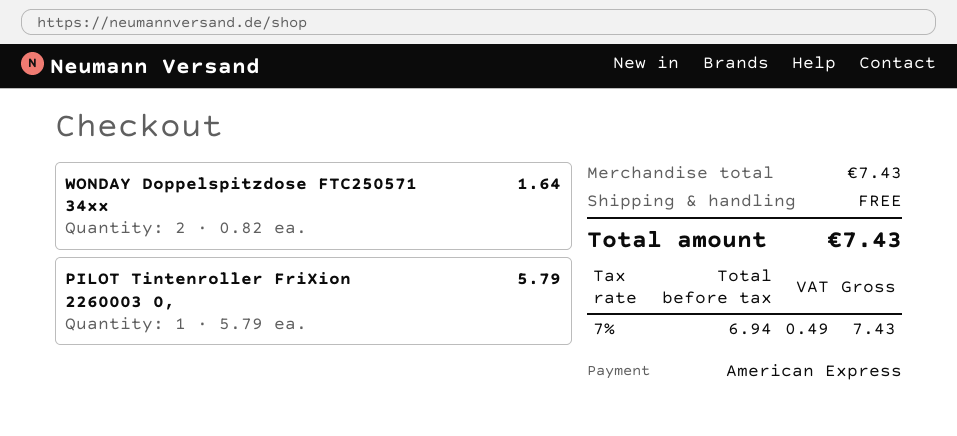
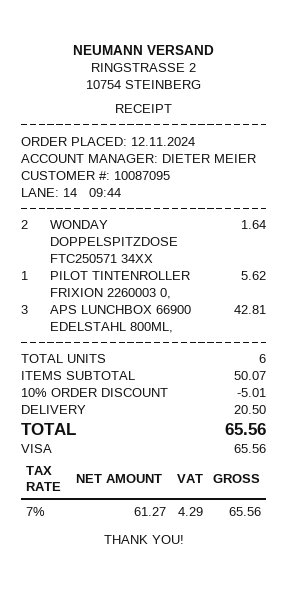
payment method: American Express -> Visa
PILOT Tintenroller FriXion 2260003 0,: 1 for 5.79 -> 1 for 5.62
APS LUNCHBOX 66900 EDELSTAHL 800ML,: none -> 3 for 42.81
subtotal: 7.43 -> 50.07
discount: none -> 10% = 5.01
shipping: 0.00 -> 20.50
net: 6.94 -> 61.27
tax: 7% = 0.49 -> 7% = 4.29
total: 7.43 -> 65.56

